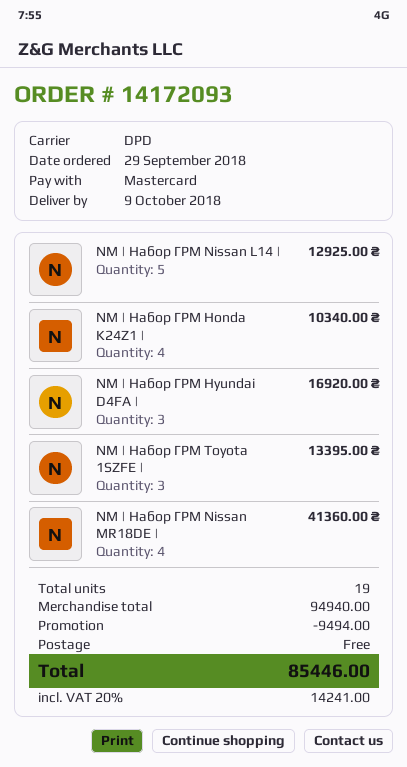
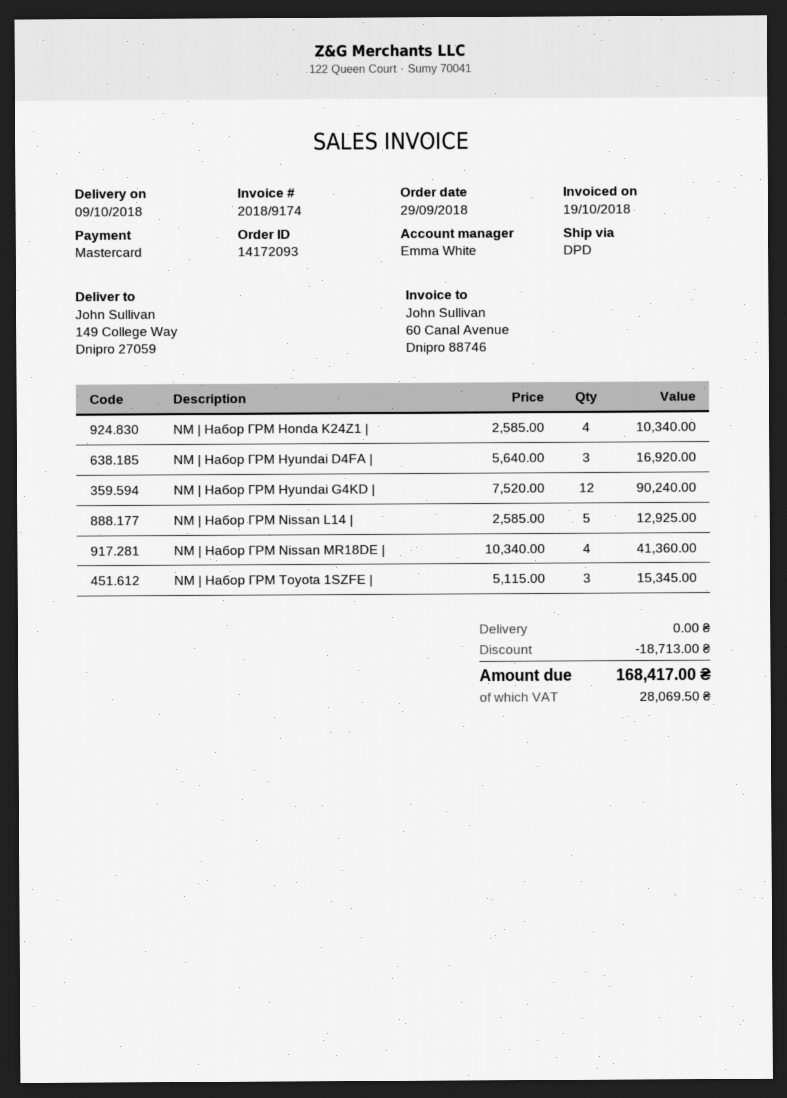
NM | Набор ГРМ Toyota 1SZFE |: 3 for 13395.00 -> 3 for 15345.00
NM | Набор ГРМ Hyundai G4KD |: none -> 12 for 90240.00
discount: 9494.00 -> 18713.00
tax: 14241.00 -> 28069.50
total: 85446.00 -> 168417.00

